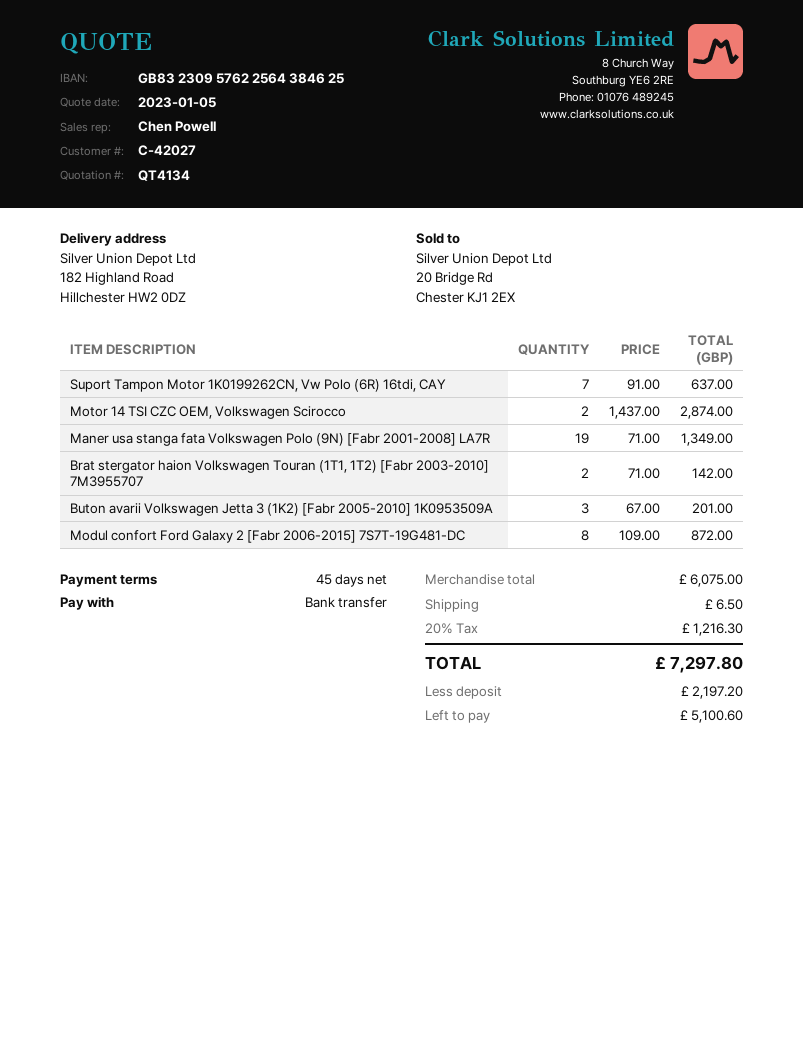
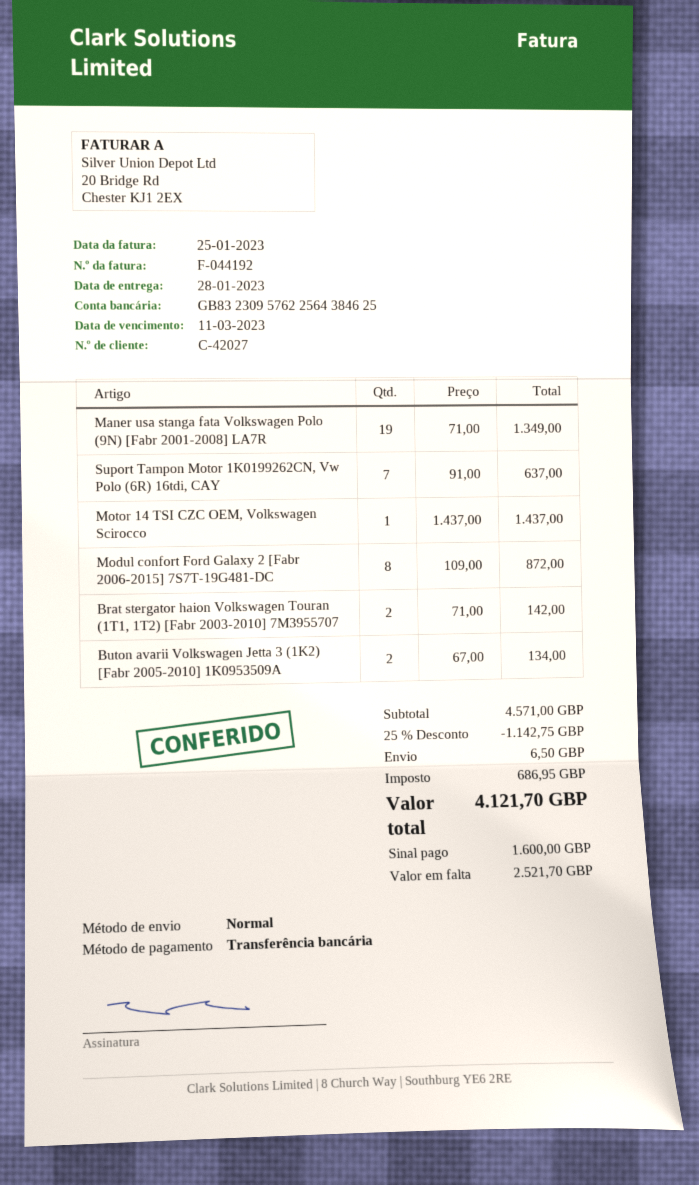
Motor 14 TSI CZC OEM, Volkswagen Scirocco: 2 x 1437.00 = 2874.00 -> 1 x 1437.00 = 1437.00
Buton avarii Volkswagen Jetta 3 (1K2) [Fabr 2005-2010] 1K0953509A: 3 x 67.00 = 201.00 -> 2 x 67.00 = 134.00
subtotal: 6075.00 -> 4571.00
discount: none -> 25% = 1142.75
tax: 1216.30 -> 686.95
total: 7297.80 -> 4121.70
deposit: 2197.20 -> 1600.00
balance: 5100.60 -> 2521.70

